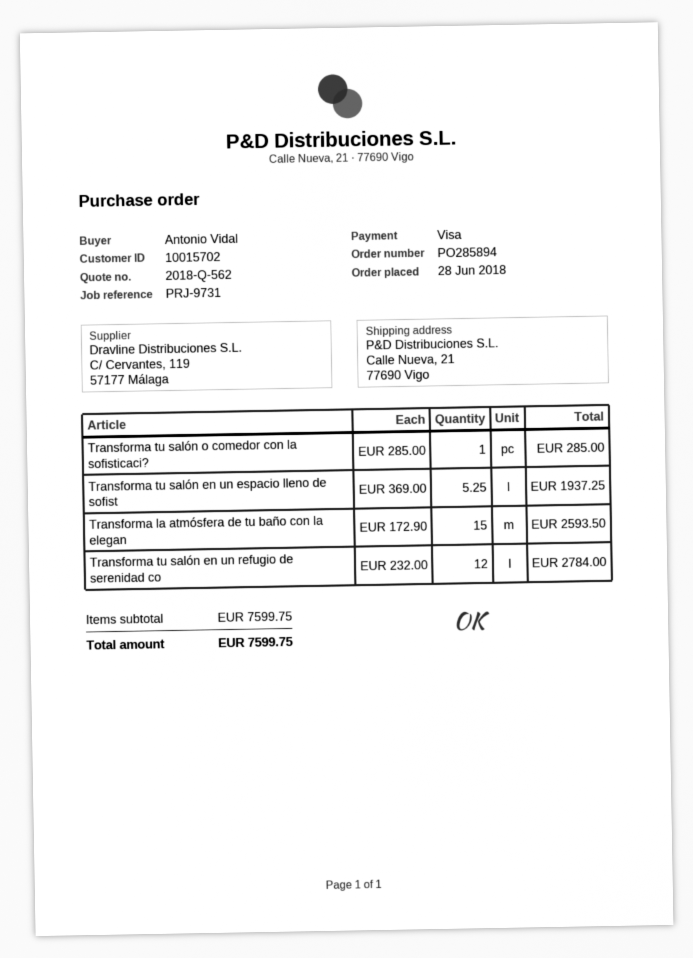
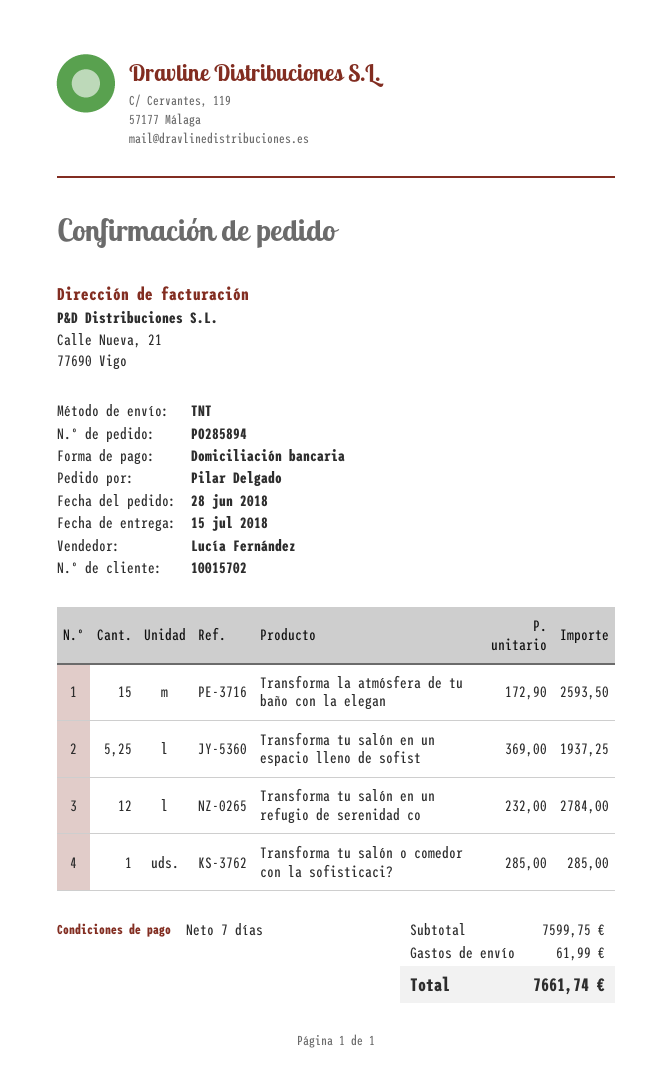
ordered by: Antonio Vidal -> Pilar Delgado
payment method: Visa -> direct debit
shipping: none -> 61.99
total: 7599.75 -> 7661.74

